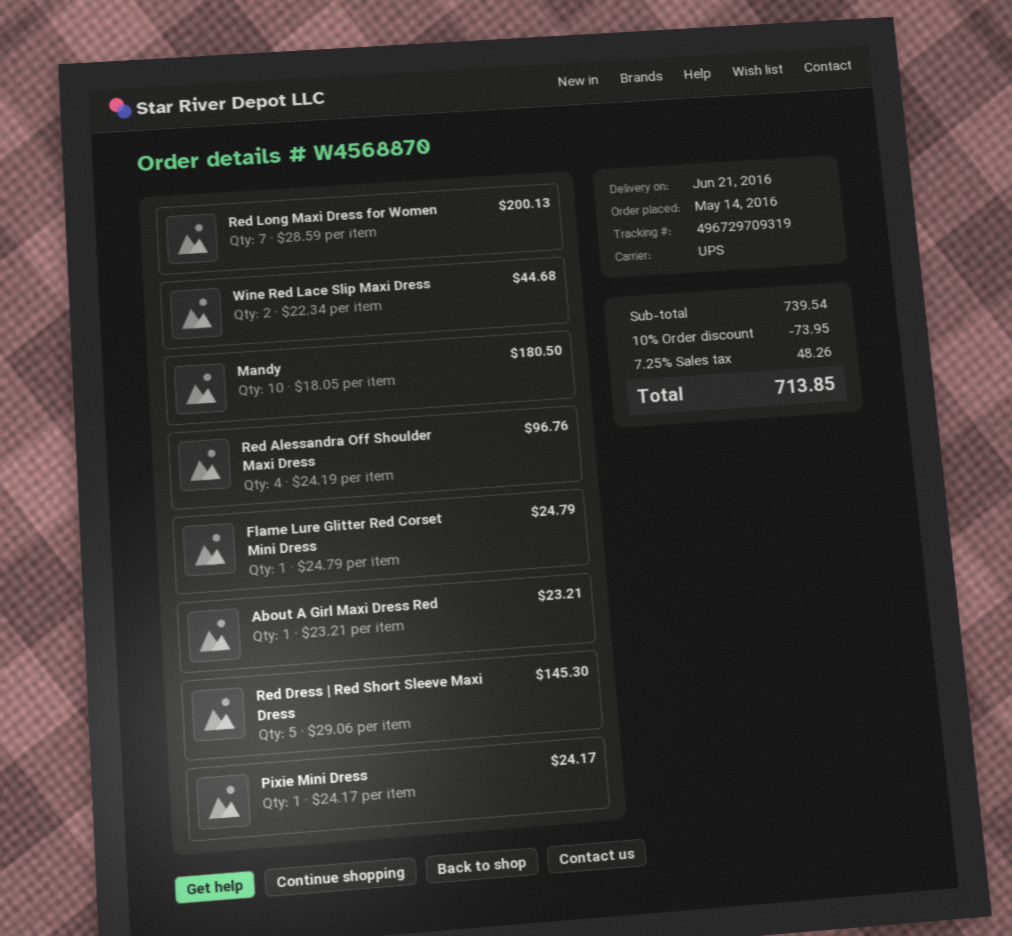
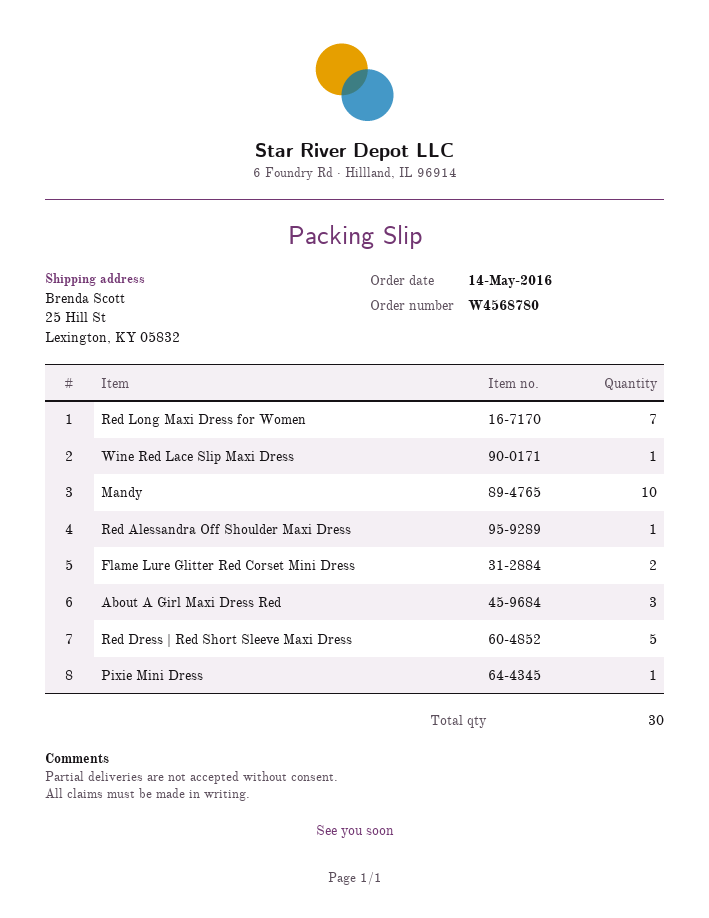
order number: W4568870 -> W4568780
Wine Red Lace Slip Maxi Dress: 2 -> 1
Red Alessandra Off Shoulder Maxi Dress: 4 -> 1
Flame Lure Glitter Red Corset Mini Dress: 1 -> 2
About A Girl Maxi Dress Red: 1 -> 3

